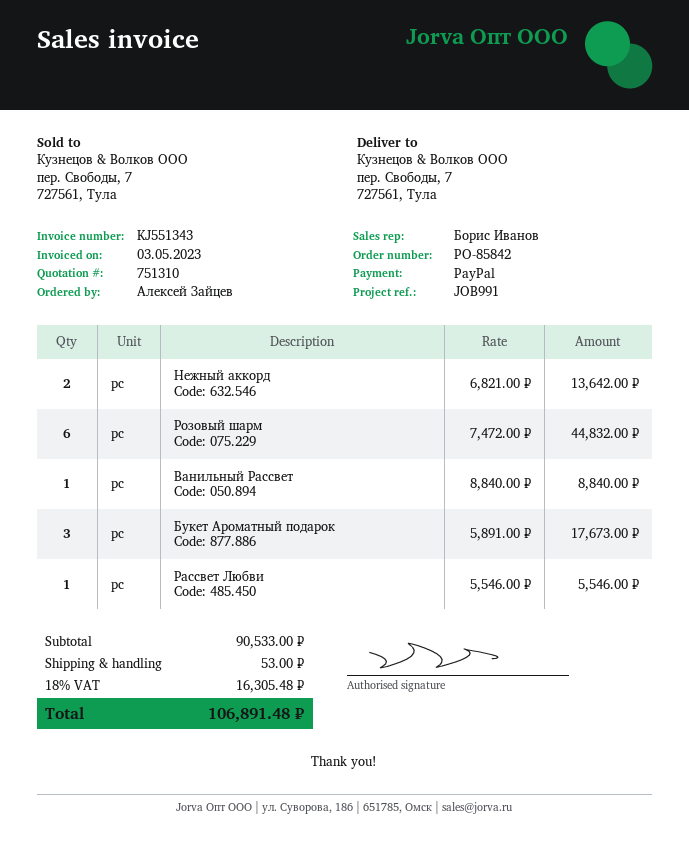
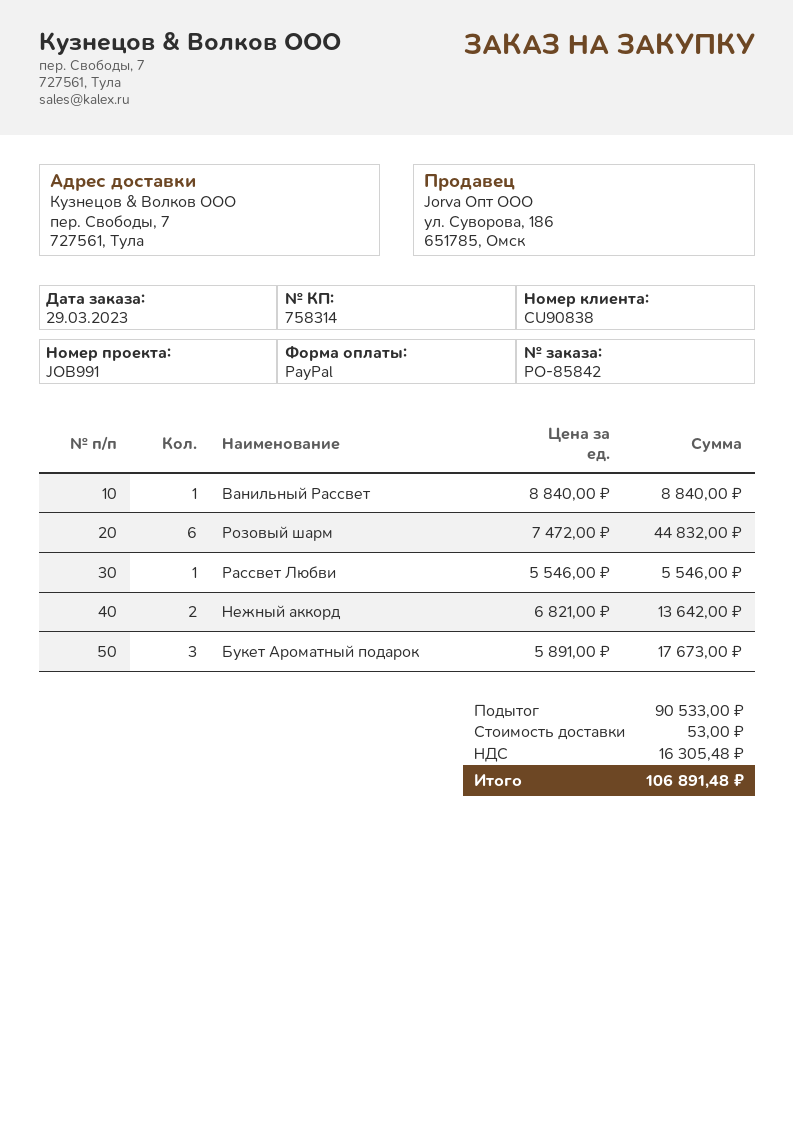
quote number: 751310 -> 758314

